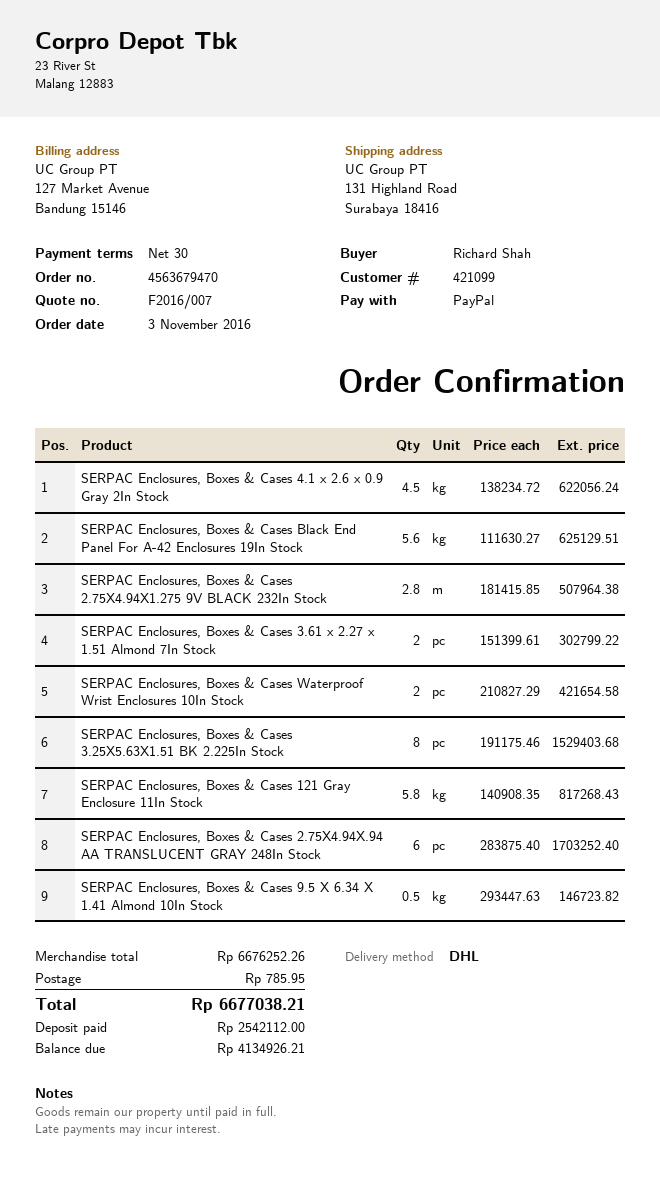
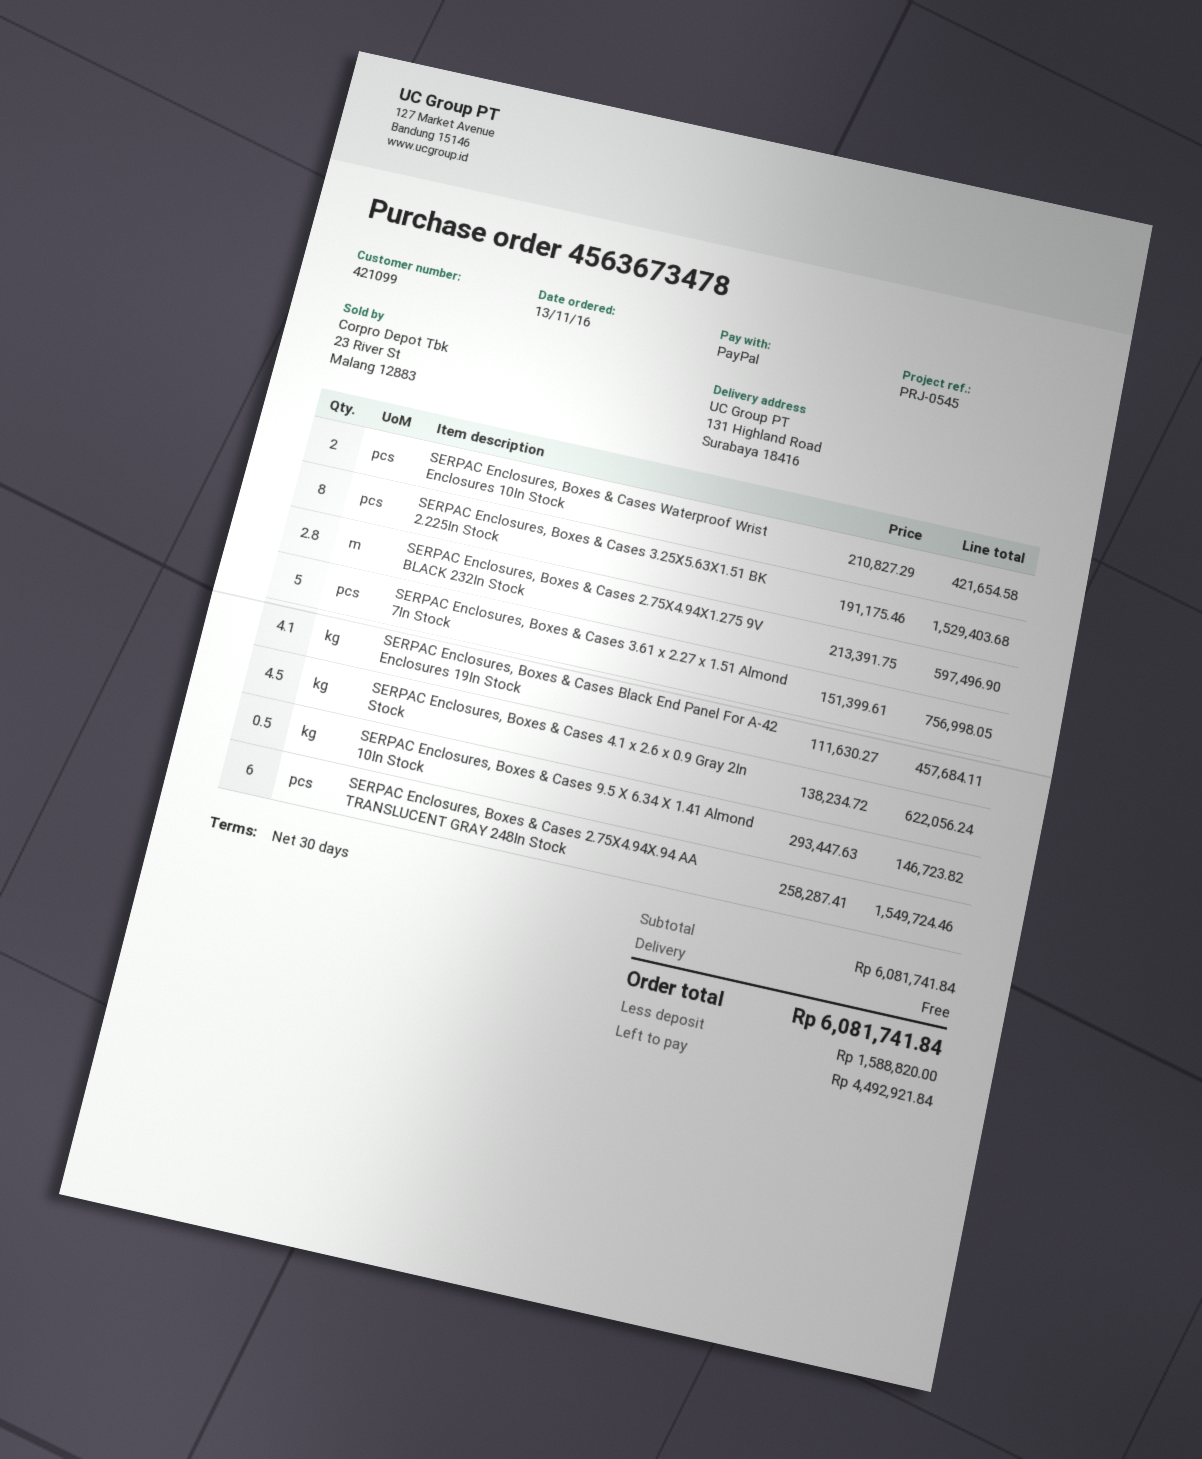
order number: 4563679470 -> 4563673478
order date: 2016-11-03 -> 2016-11-13
SERPAC Enclosures, Boxes & Cases Black End Panel For A-42 Enclosures 19In Stock: 5.6 x 111630.27 = 625129.51 -> 4.1 x 111630.27 = 457684.11
SERPAC Enclosures, Boxes & Cases 2.75X4.94X1.275 9V BLACK 232In Stock: 2.8 x 181415.85 = 507964.38 -> 2.8 x 213391.75 = 597496.90
SERPAC Enclosures, Boxes & Cases 3.61 x 2.27 x 1.51 Almond 7In Stock: 2 x 151399.61 = 302799.22 -> 5 x 151399.61 = 756998.05
SERPAC Enclosures, Boxes & Cases 121 Gray Enclosure 11In Stock: 5.8 x 140908.35 = 817268.43 -> none
SERPAC Enclosures, Boxes & Cases 2.75X4.94X.94 AA TRANSLUCENT GRAY 248In Stock: 6 x 283875.40 = 1703252.40 -> 6 x 258287.41 = 1549724.46
subtotal: 6676252.26 -> 6081741.84
shipping: 785.95 -> 0.00
total: 6677038.21 -> 6081741.84
deposit: 2542112.00 -> 1588820.00
balance: 4134926.21 -> 4492921.84

